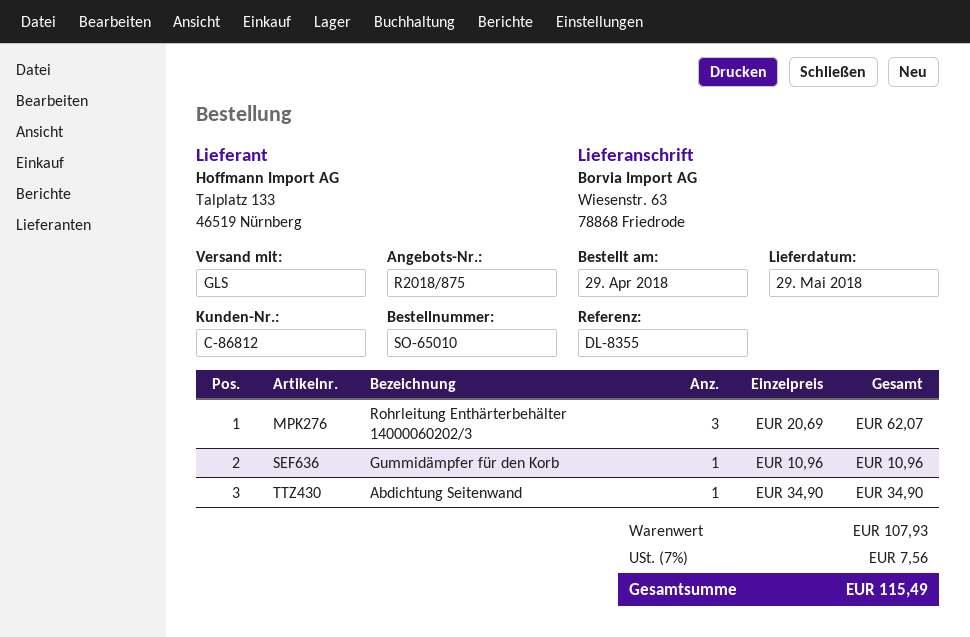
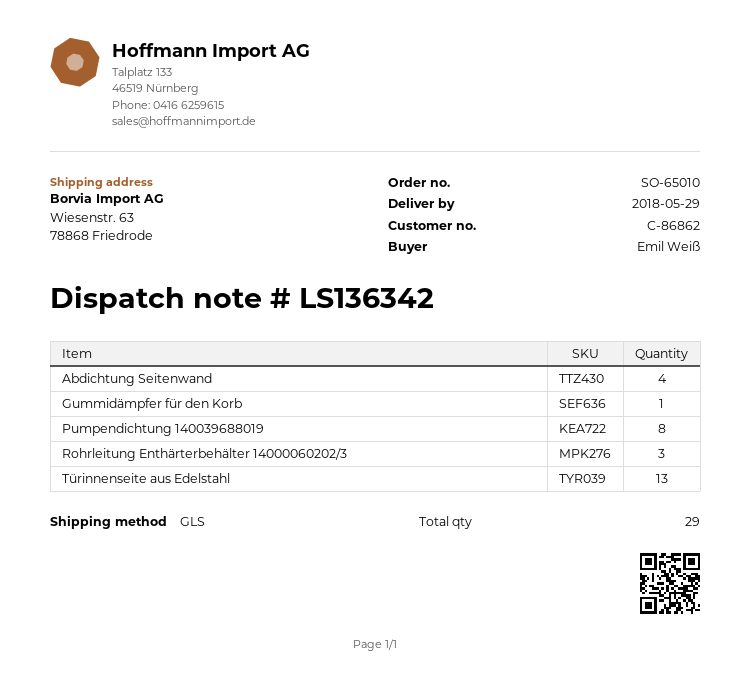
customer number: C-86812 -> C-86862
Abdichtung Seitenwand: 1 -> 4
Pumpendichtung 140039688019: none -> 8
Türinnenseite aus Edelstahl: none -> 13

